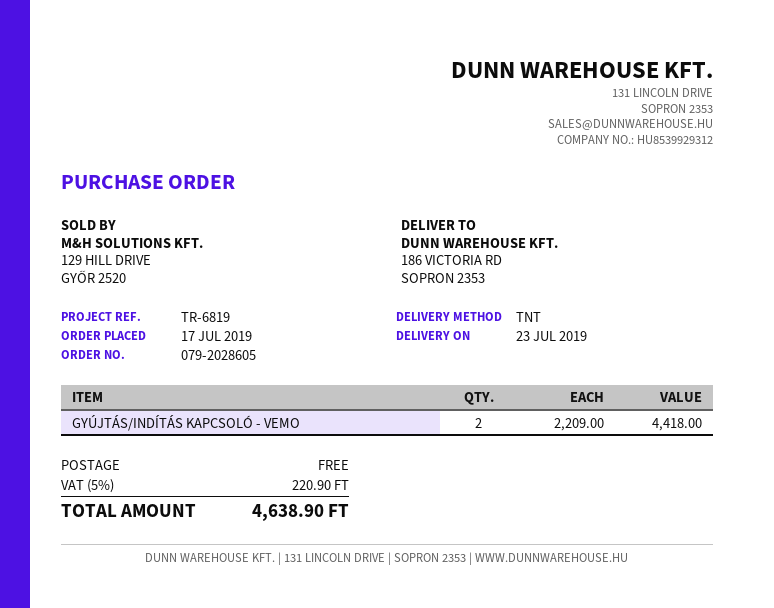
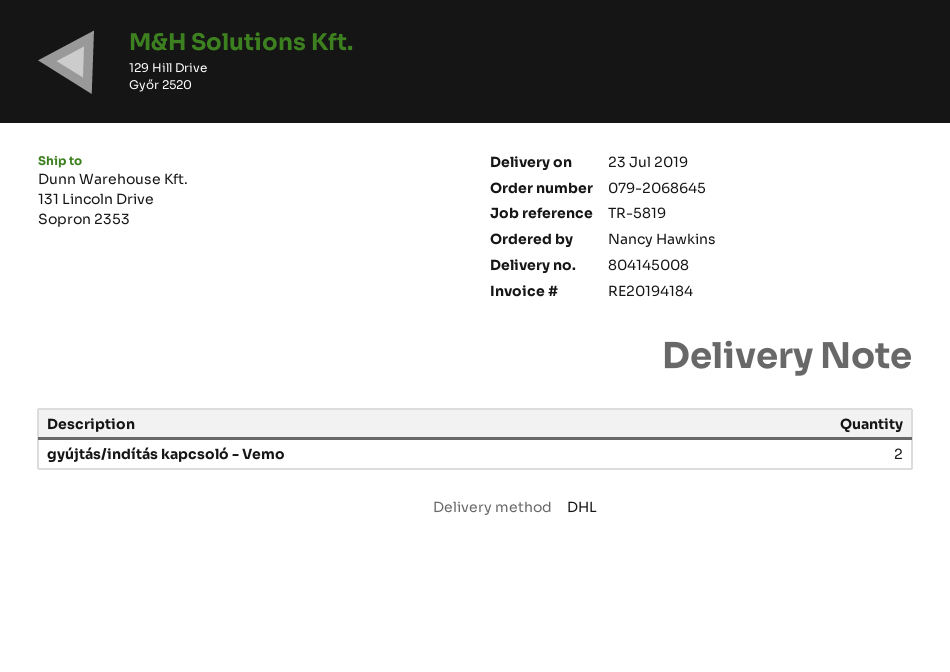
order number: 079-2028605 -> 079-2068645
reference: TR-6819 -> TR-5819
shipping method: TNT -> DHL
ship to: 186 VICTORIA RD, SOPRON 2353 -> 131 Lincoln Drive, Sopron 2353

